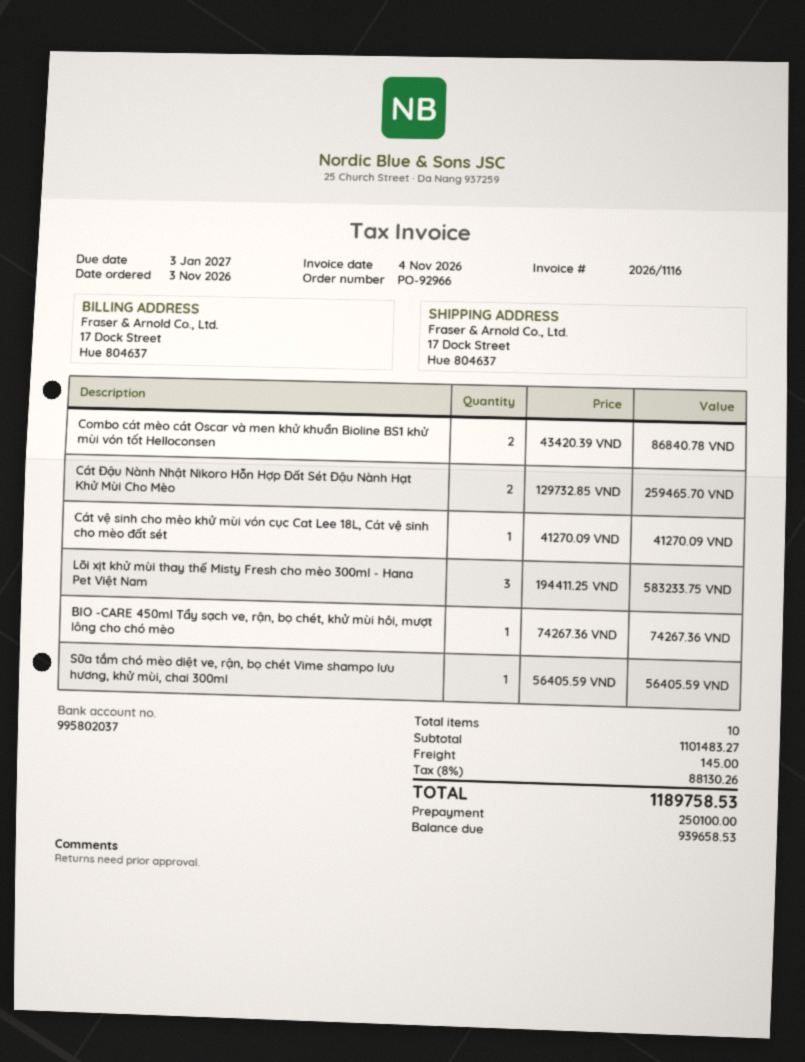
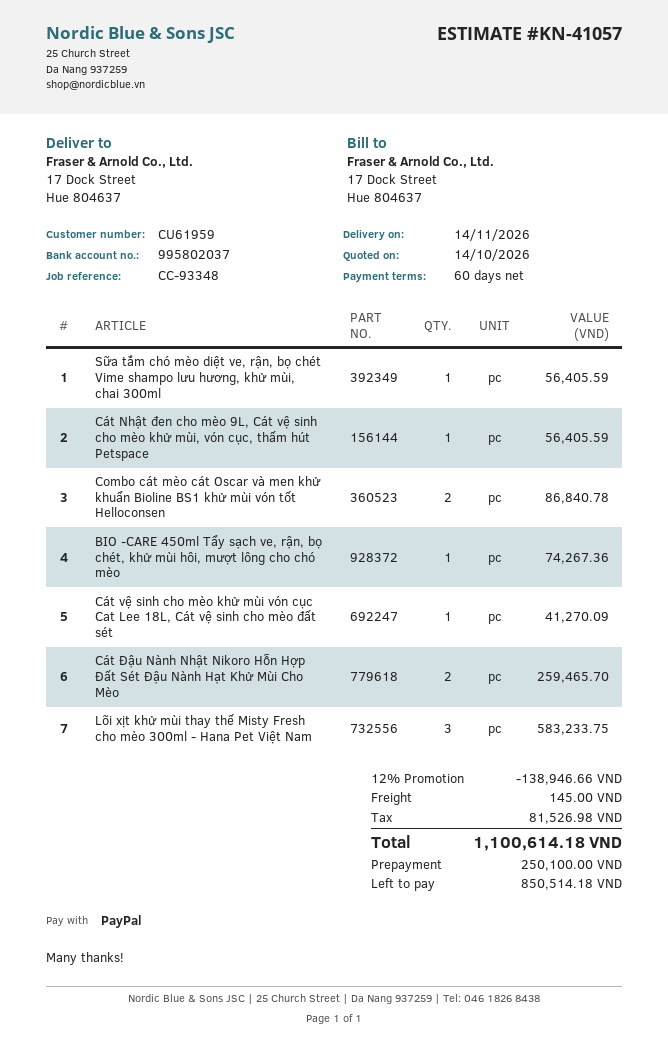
Cát Nhật đen cho mèo 9L, Cát vệ sinh cho mèo khử mùi, vón cục, thấm hút Petspace: none -> 1 for 56405.59
discount: none -> 12% = 138946.66
tax: 88130.26 -> 81526.98
total: 1189758.53 -> 1100614.18
balance: 939658.53 -> 850514.18

